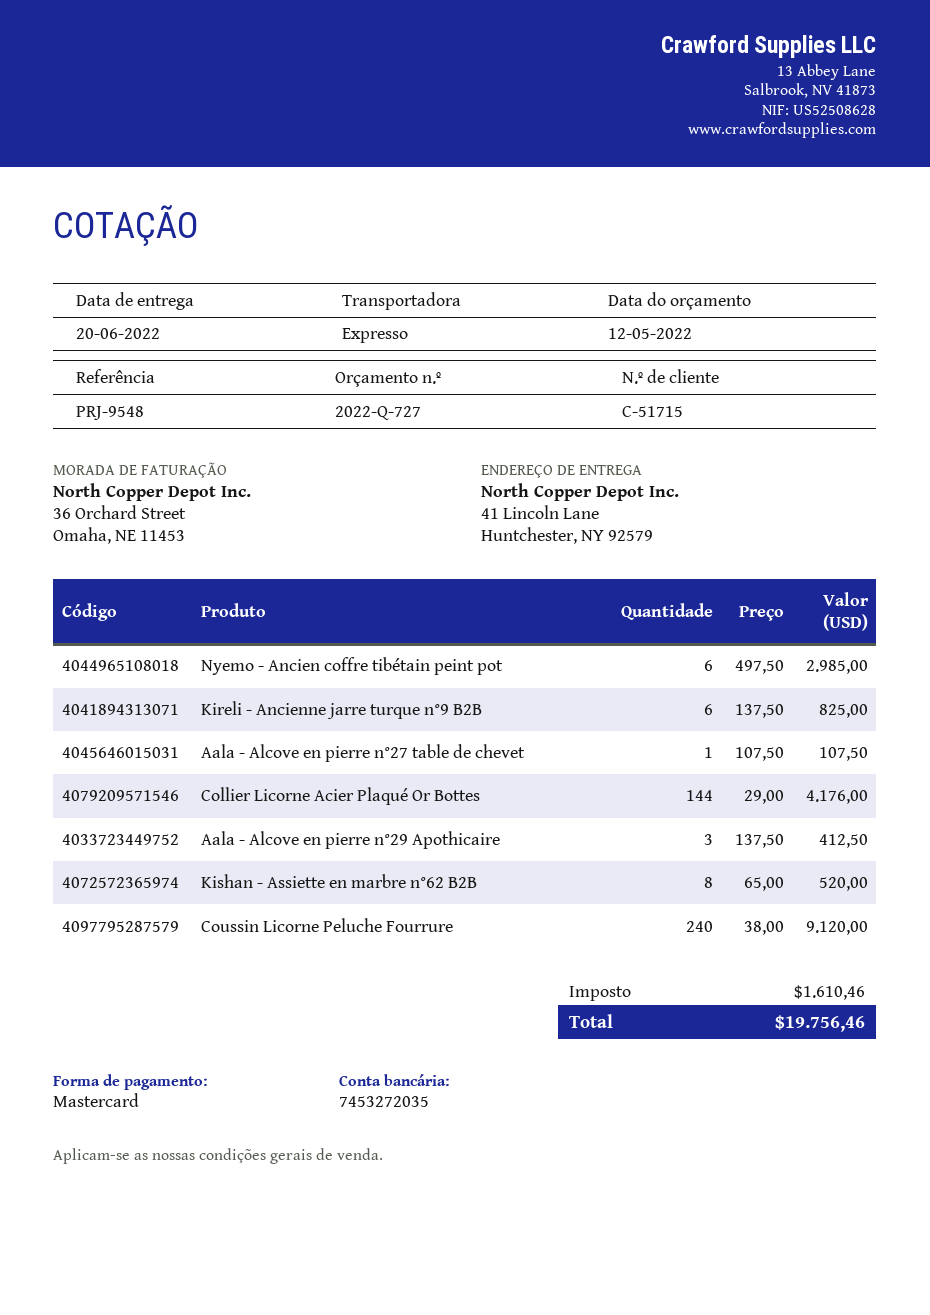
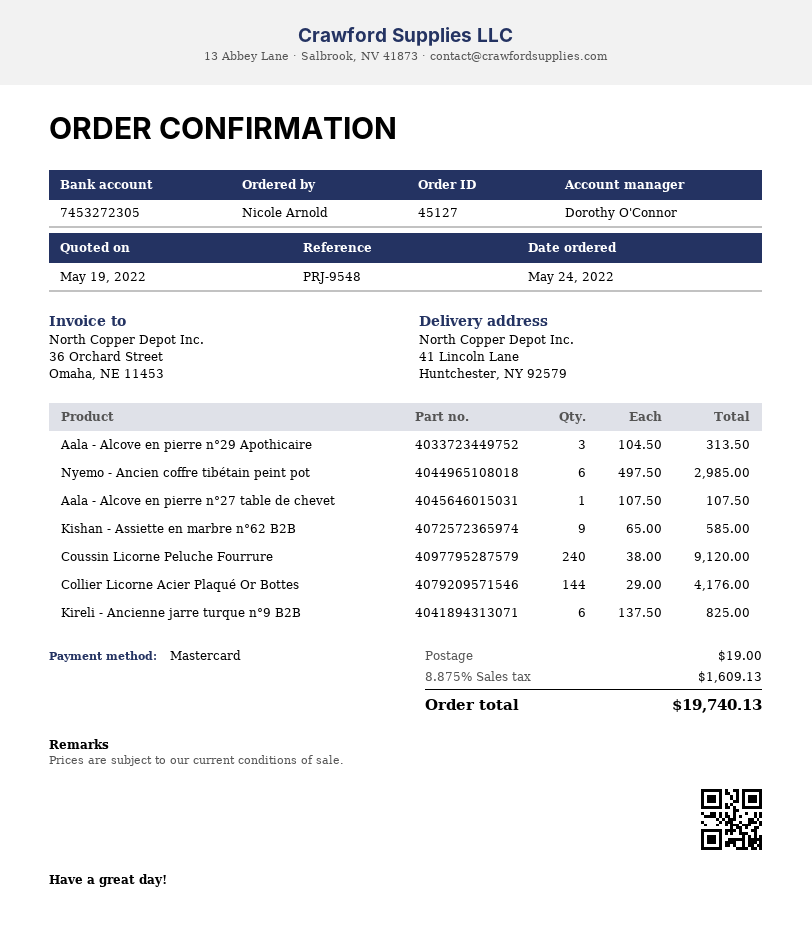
quote date: 2022-05-12 -> 2022-05-19
bank account: 7453272035 -> 7453272305
Aala - Alcove en pierre n°29 Apothicaire: 3 x 137.50 = 412.50 -> 3 x 104.50 = 313.50
Kishan - Assiette en marbre n°62 B2B: 8 x 65.00 = 520.00 -> 9 x 65.00 = 585.00
shipping: none -> 19.00
tax: 1610.46 -> 1609.13
total: 19756.46 -> 19740.13

